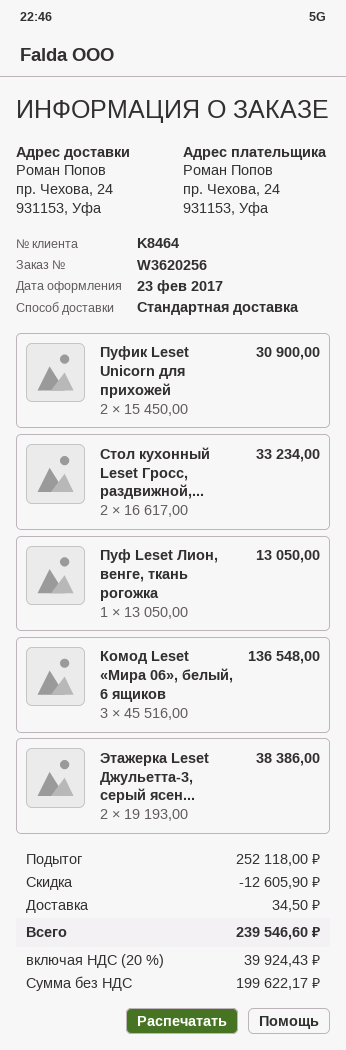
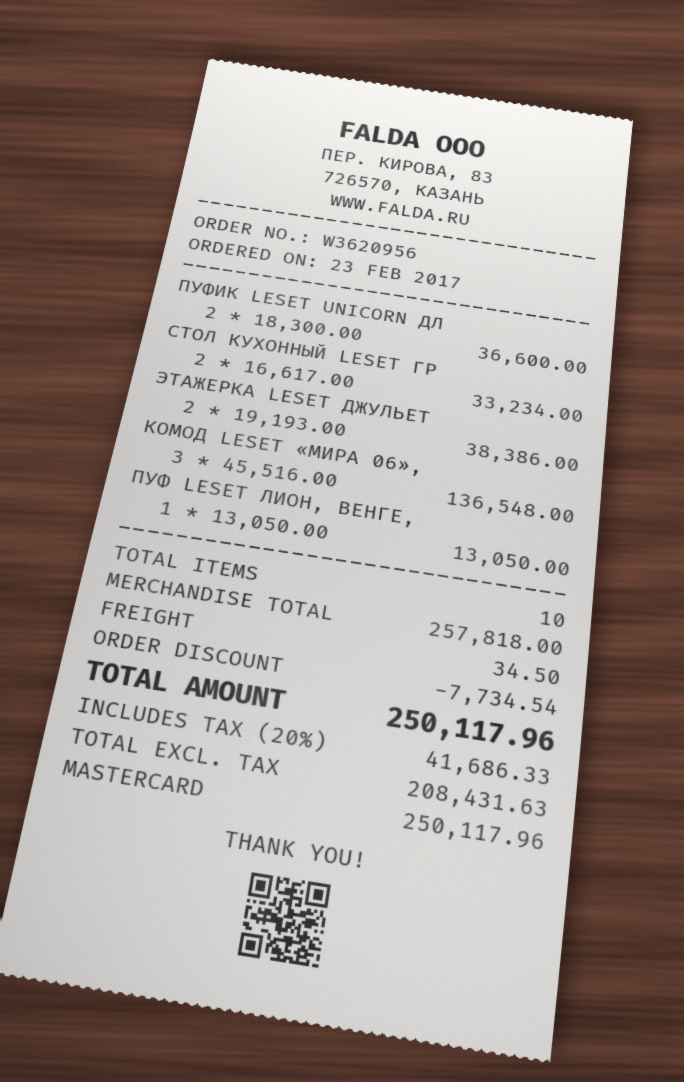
order number: W3620256 -> W3620956
Пуфик Leset Unicorn для прихожей: 2 x 15450.00 = 30900.00 -> 2 x 18300.00 = 36600.00
subtotal: 252118.00 -> 257818.00
discount: 12605.90 -> 7734.54
net: 199622.17 -> 208431.63
tax: 20% = 39924.43 -> 20% = 41686.33
total: 239546.60 -> 250117.96

